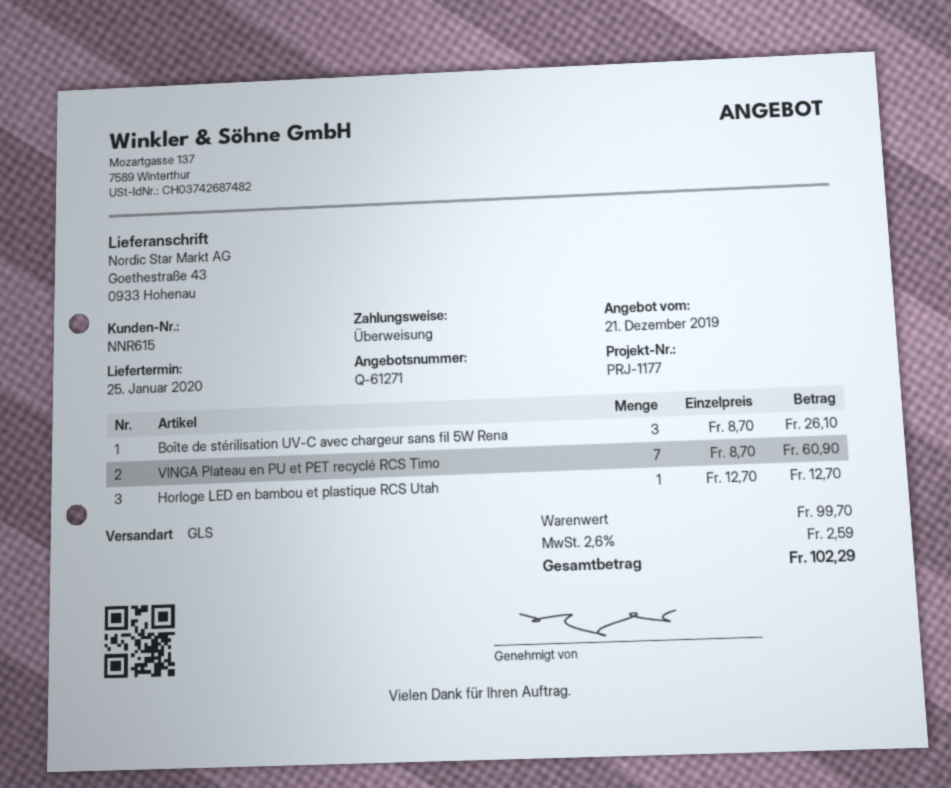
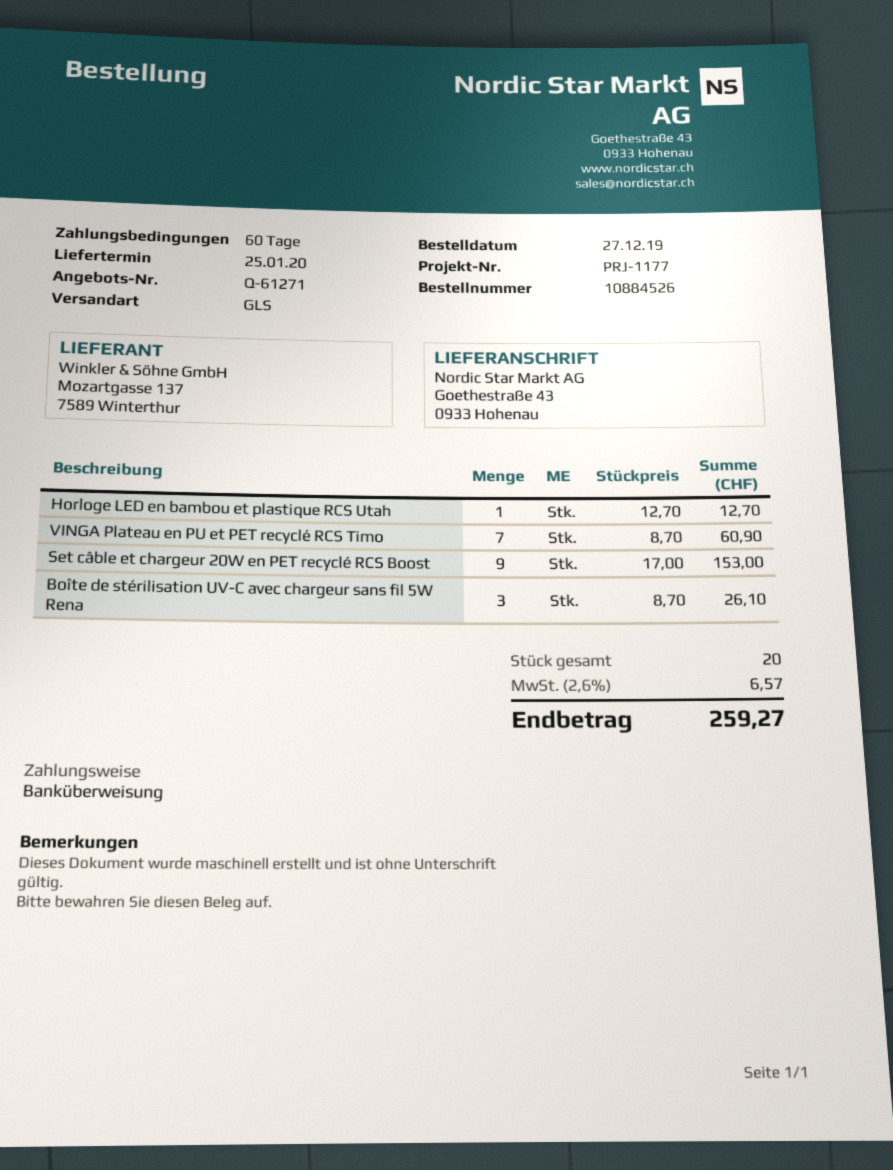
Set câble et chargeur 20W en PET recyclé RCS Boost: none -> 9 x 17.00 = 153.00
tax: 2.6% = 2.59 -> 2.6% = 6.57
total: 102.29 -> 259.27

